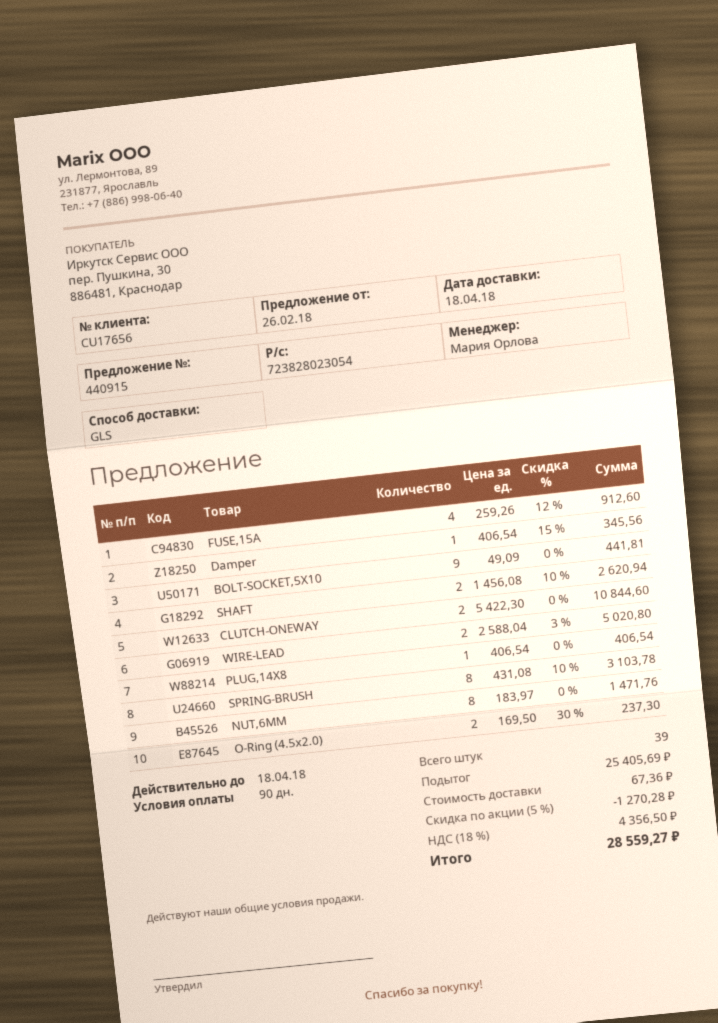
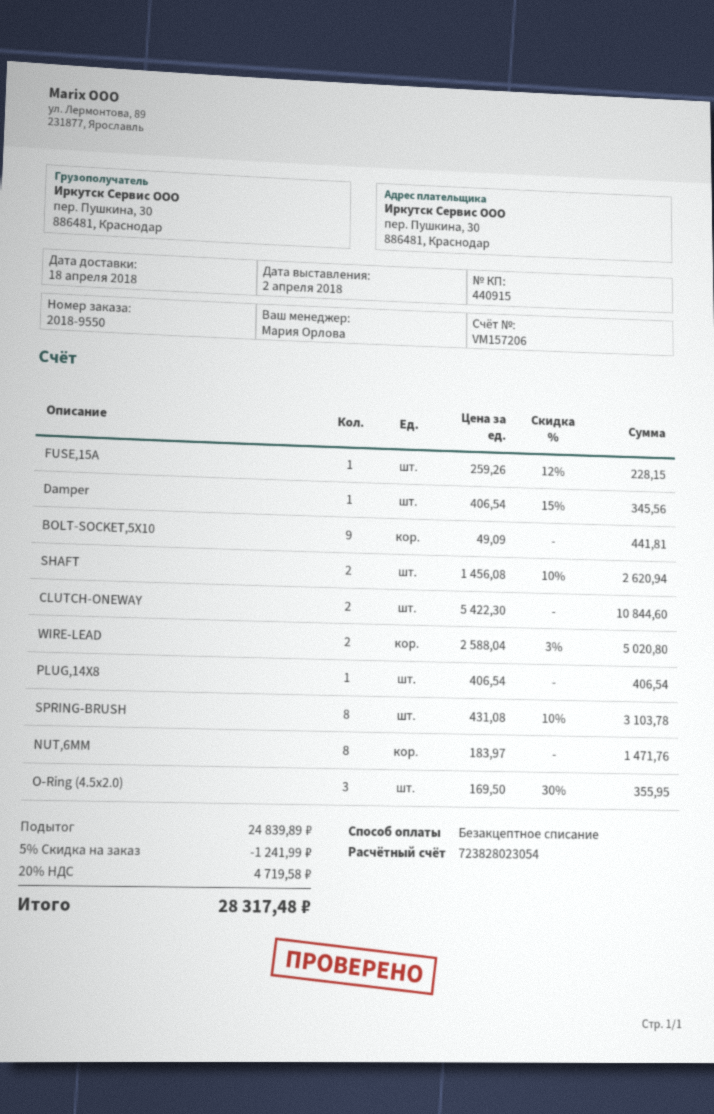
FUSE,15A: 4 x 259.26 - 12% = 912.60 -> 1 x 259.26 - 12% = 228.15
O-Ring (4.5x2.0): 2 x 169.50 - 30% = 237.30 -> 3 x 169.50 - 30% = 355.95
subtotal: 25405.69 -> 24839.89
discount: 5% = 1270.28 -> 5% = 1241.99
shipping: 67.36 -> none
tax: 18% = 4356.50 -> 20% = 4719.58
total: 28559.27 -> 28317.48

